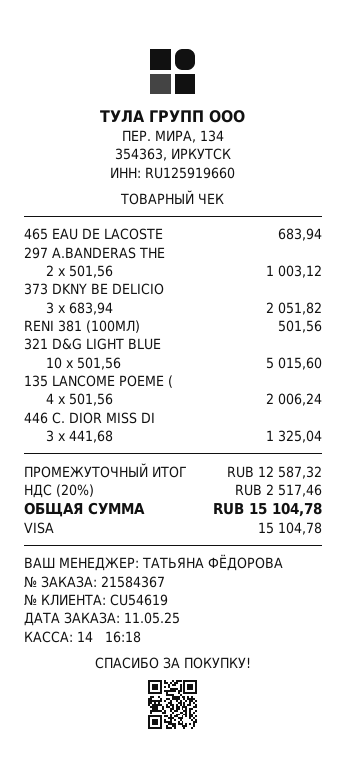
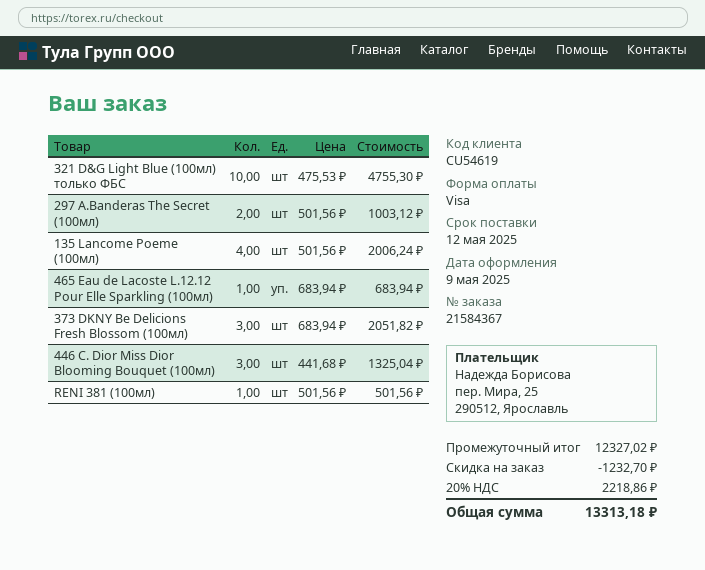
order date: 2025-05-11 -> 2025-05-09
321 D&G LIGHT BLUE: 10 x 501.56 = 5015.60 -> 10 x 475.53 = 4755.30
subtotal: 12587.32 -> 12327.02
discount: none -> 1232.70
tax: 20% = 2517.46 -> 20% = 2218.86
total: 15104.78 -> 13313.18

